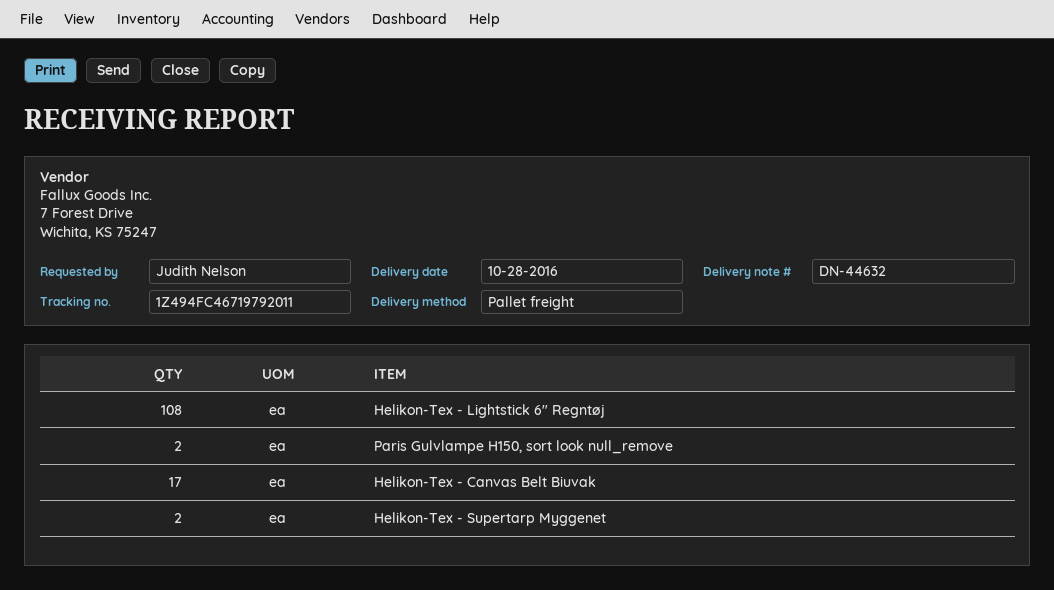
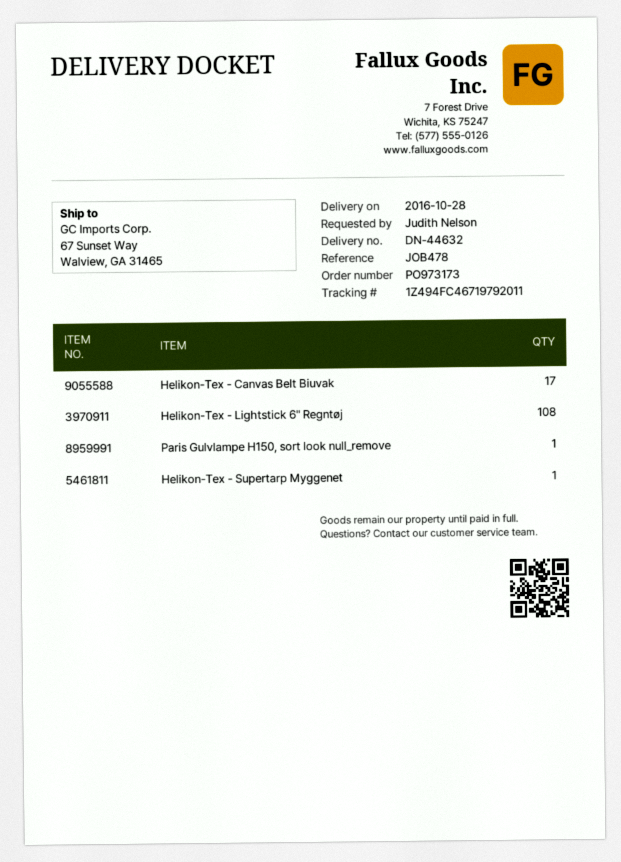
Paris Gulvlampe H150, sort look null_remove: 2 -> 1
Helikon-Tex - Supertarp Myggenet: 2 -> 1

